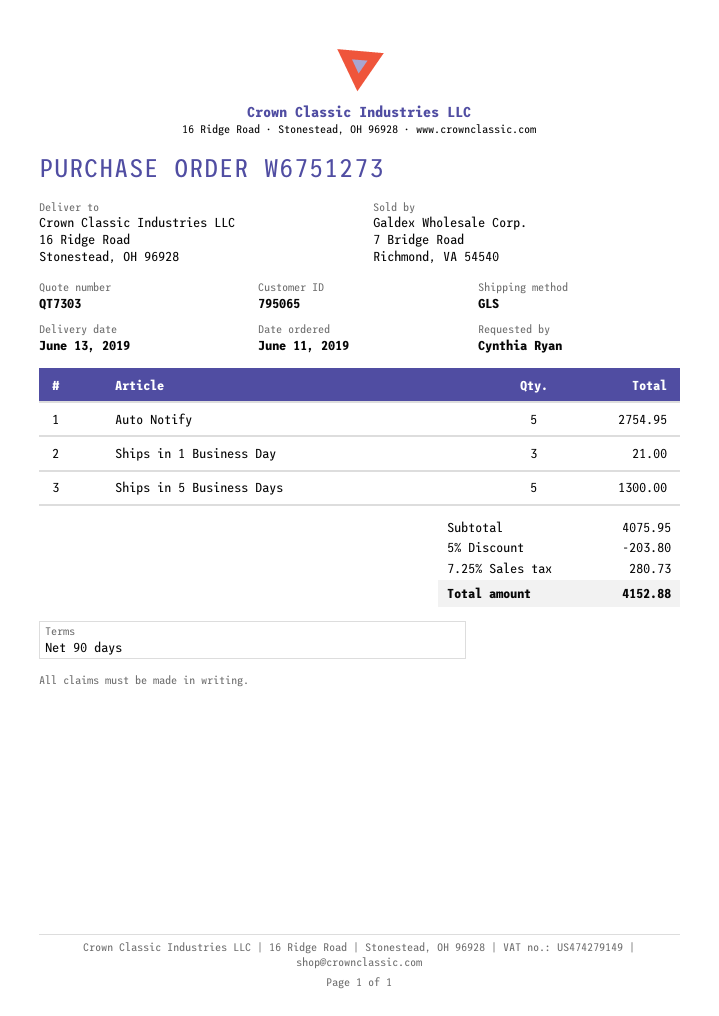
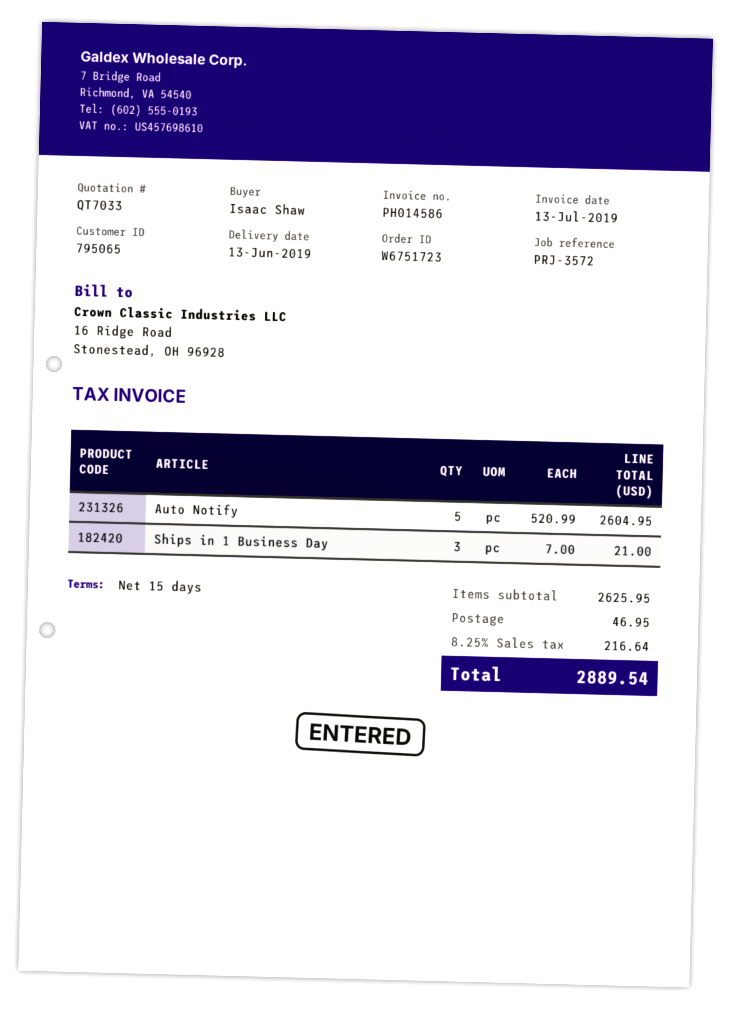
quote number: QT7303 -> QT7033
order number: W6751273 -> W6751723
payment terms: 90 days -> 15 days
ordered by: Cynthia Ryan -> Isaac Shaw
Auto Notify: 5 for 2754.95 -> 5 for 2604.95
Ships in 5 Business Days: 5 for 1300.00 -> none
subtotal: 4075.95 -> 2625.95
discount: 5% = 203.80 -> none
shipping: none -> 46.95
tax: 7.25% = 280.73 -> 8.25% = 216.64
total: 4152.88 -> 2889.54

